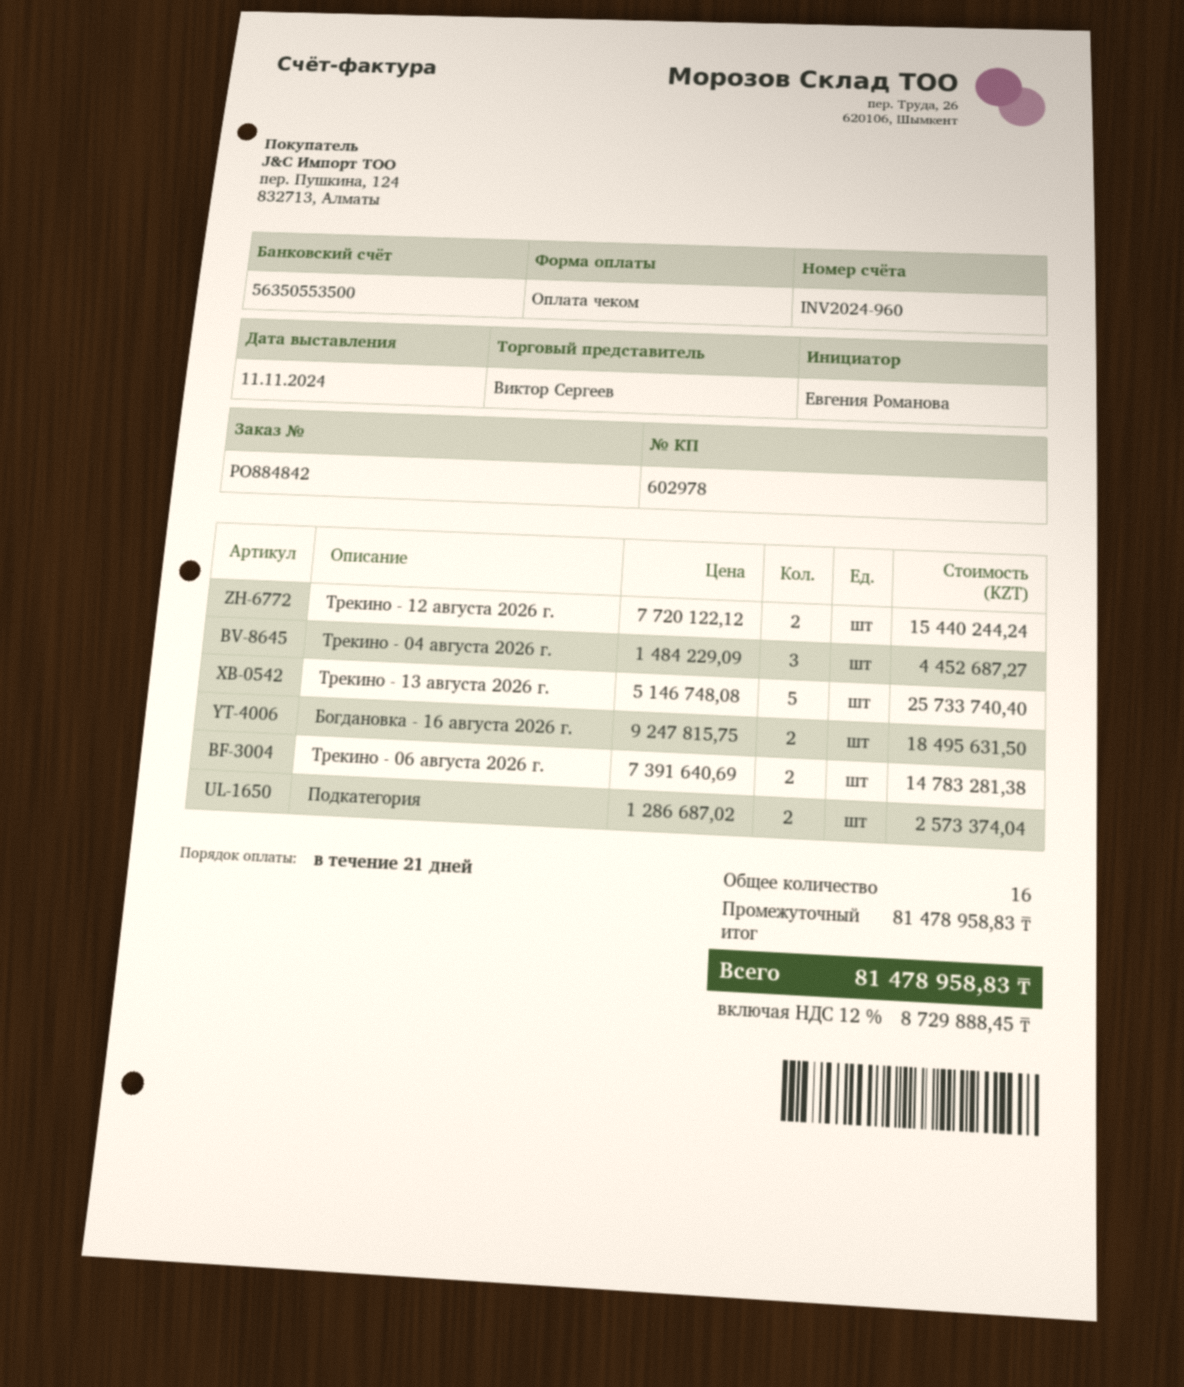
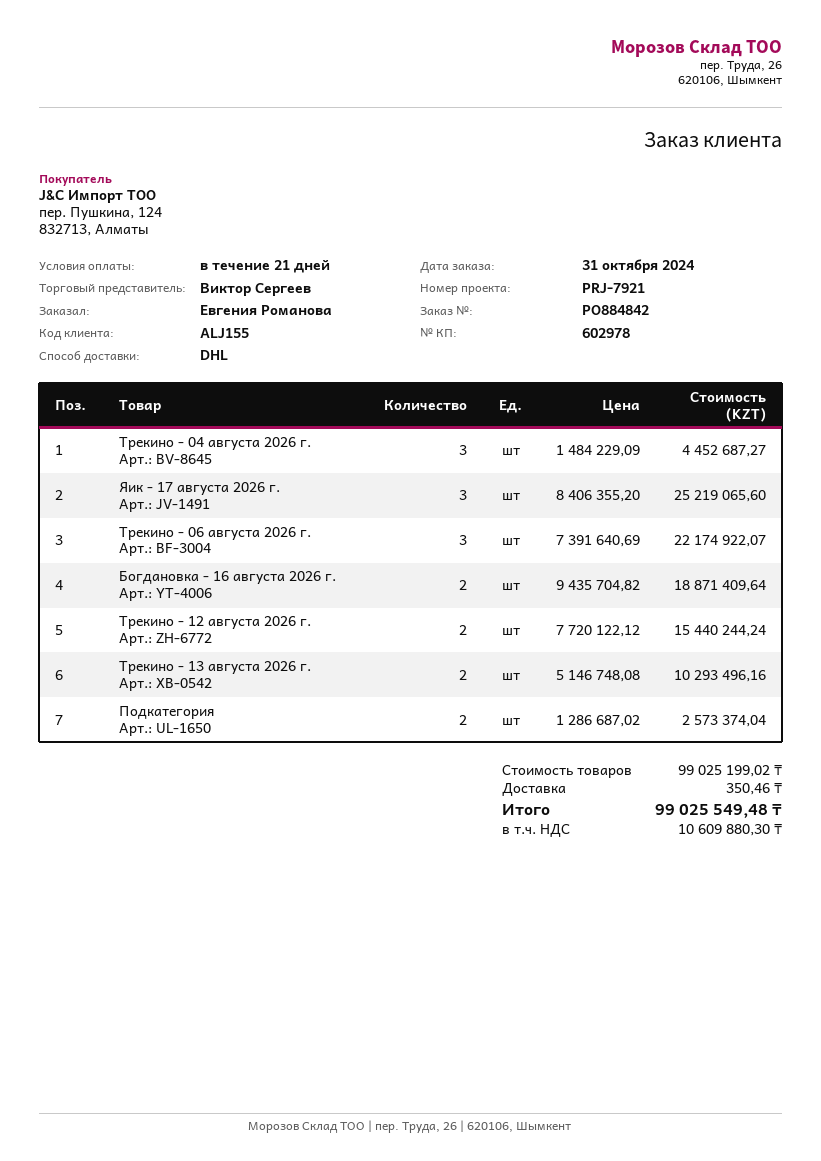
Трекино - 13 августа 2026 г.: 5 x 5146748.08 = 25733740.40 -> 2 x 5146748.08 = 10293496.16
Богдановка - 16 августа 2026 г.: 2 x 9247815.75 = 18495631.50 -> 2 x 9435704.82 = 18871409.64
Трекино - 06 августа 2026 г.: 2 x 7391640.69 = 14783281.38 -> 3 x 7391640.69 = 22174922.07
Яик - 17 августа 2026 г.: none -> 3 x 8406355.20 = 25219065.60
subtotal: 81478958.83 -> 99025199.02
shipping: none -> 350.46
tax: 8729888.45 -> 10609880.30
total: 81478958.83 -> 99025549.48

